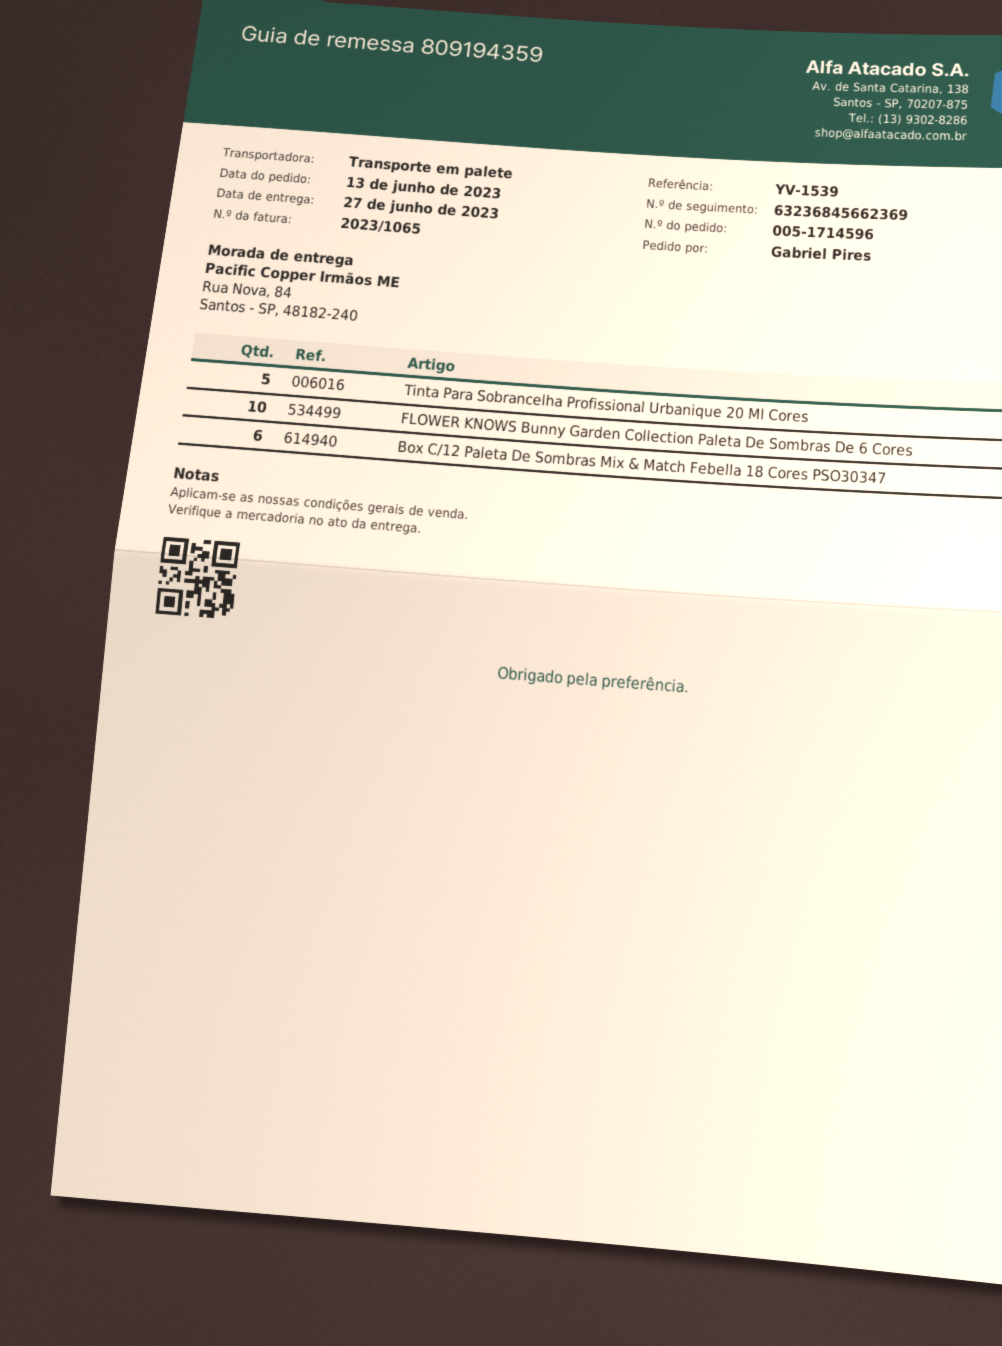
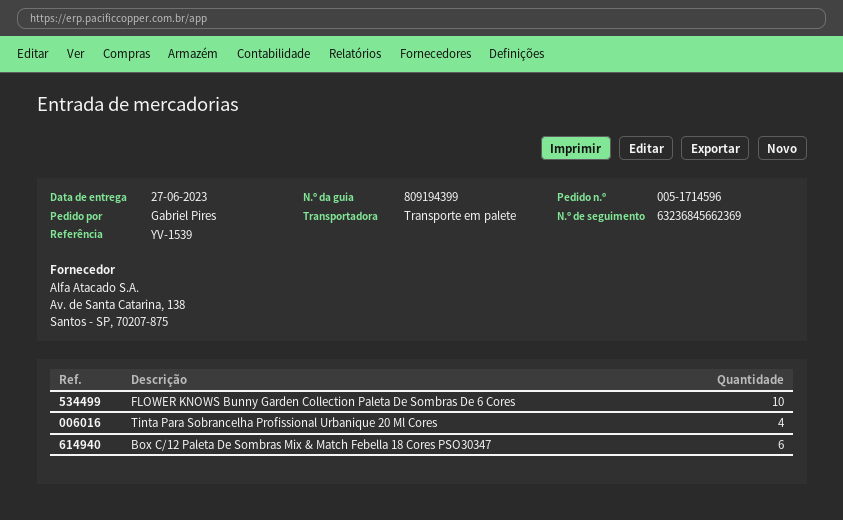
delivery note number: 809194359 -> 809194399
Tinta Para Sobrancelha Profissional Urbanique 20 Ml Cores: 5 -> 4

